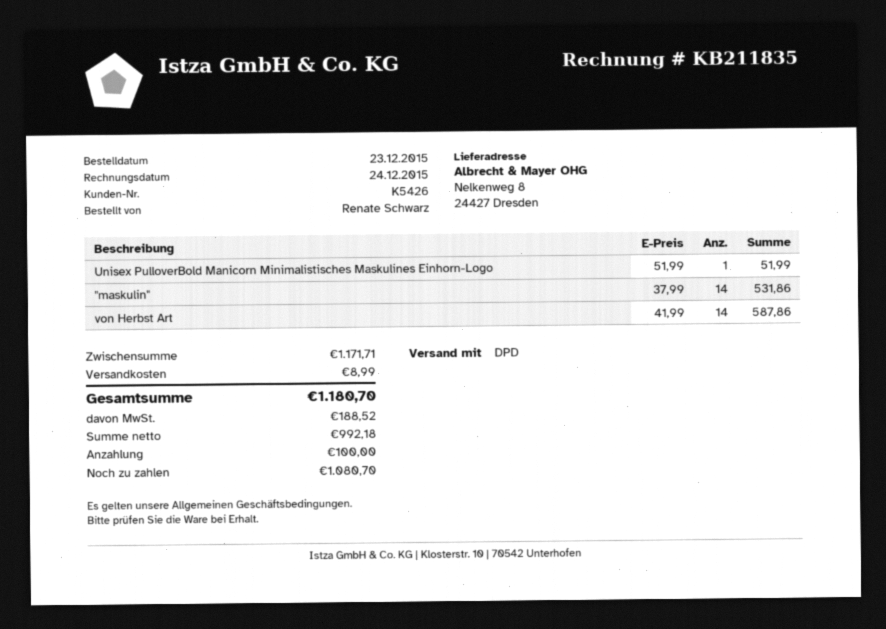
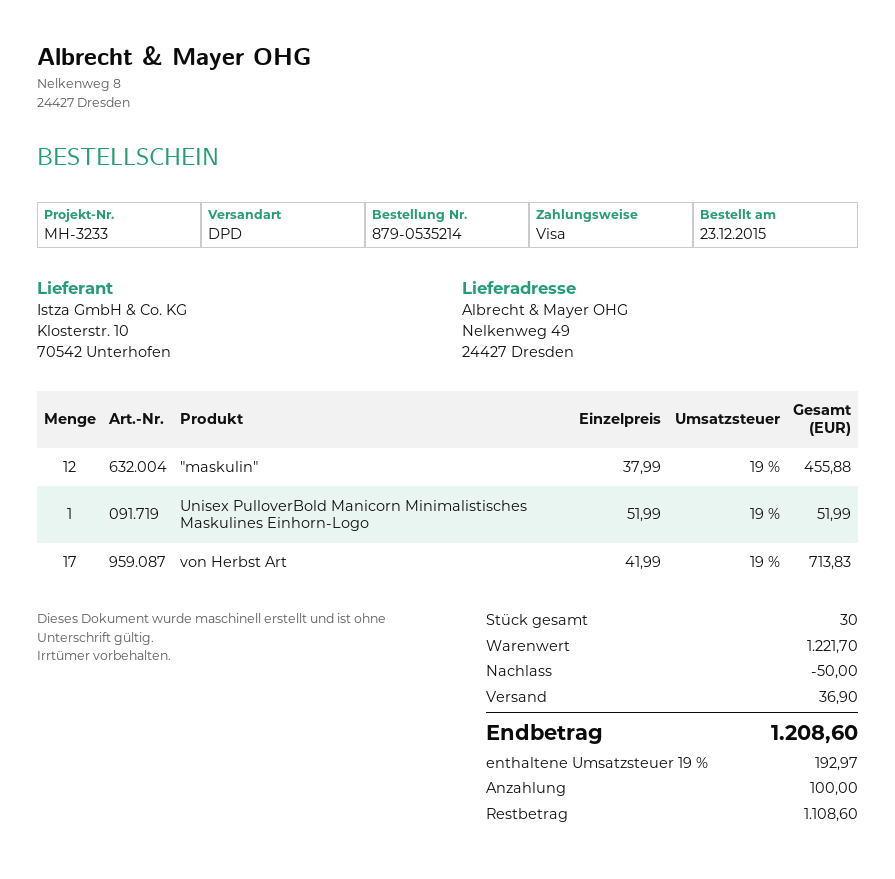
ship to: Nelkenweg 8, 24427 Dresden -> Nelkenweg 49, 24427 Dresden
"maskulin": 14 x 37.99 = 531.86 -> 12 x 37.99 = 455.88
von Herbst Art: 14 x 41.99 = 587.86 -> 17 x 41.99 = 713.83
subtotal: 1171.71 -> 1221.70
discount: none -> 50.00
shipping: 8.99 -> 36.90
tax: 188.52 -> 192.97
total: 1180.70 -> 1208.60
balance: 1080.70 -> 1108.60

